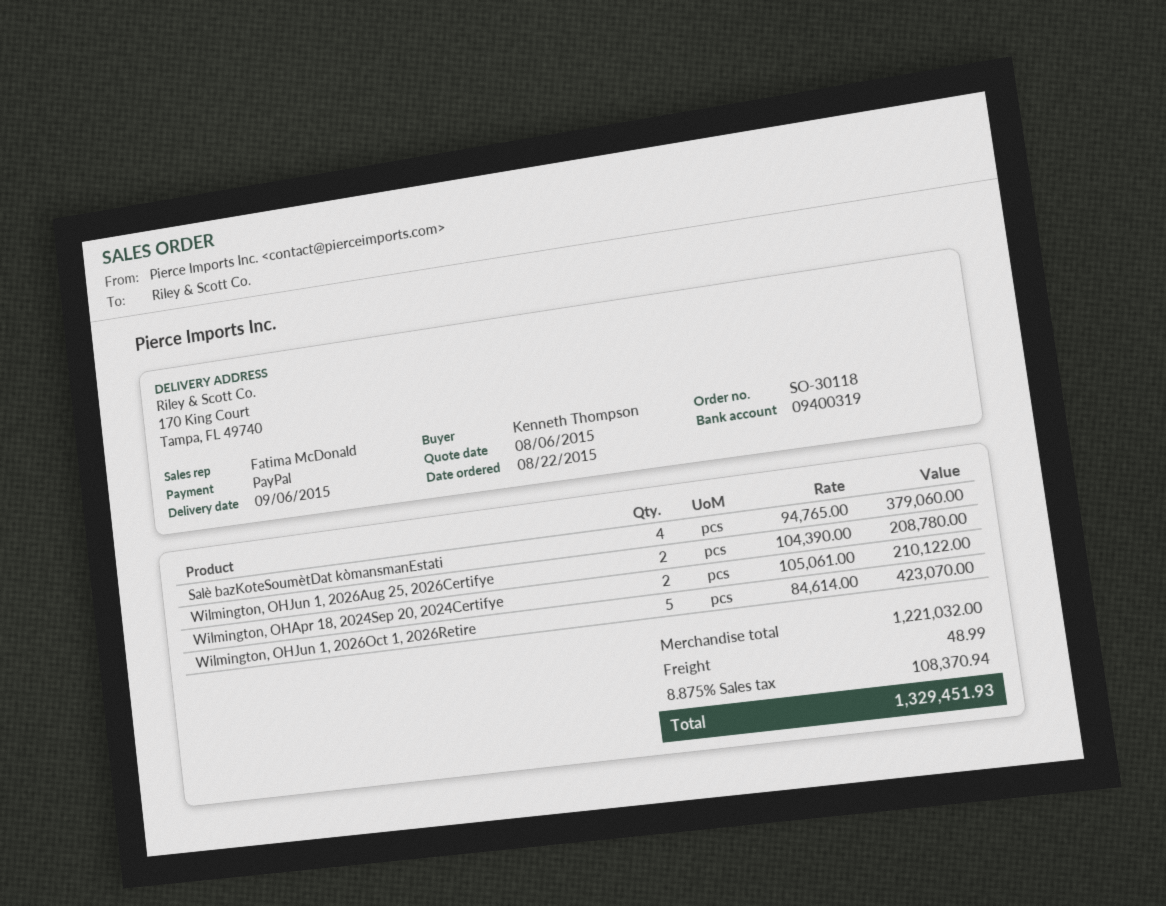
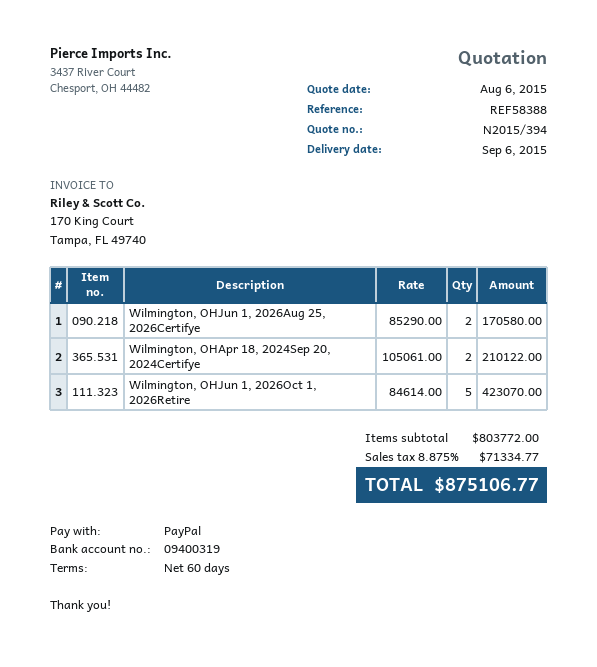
Salè bazKoteSoumètDat kòmansmanEstati: 4 x 94765.00 = 379060.00 -> none
Wilmington, OHJun 1, 2026Aug 25, 2026Certifye: 2 x 104390.00 = 208780.00 -> 2 x 85290.00 = 170580.00
subtotal: 1221032.00 -> 803772.00
shipping: 48.99 -> none
tax: 8.875% = 108370.94 -> 8.875% = 71334.77
total: 1329451.93 -> 875106.77

